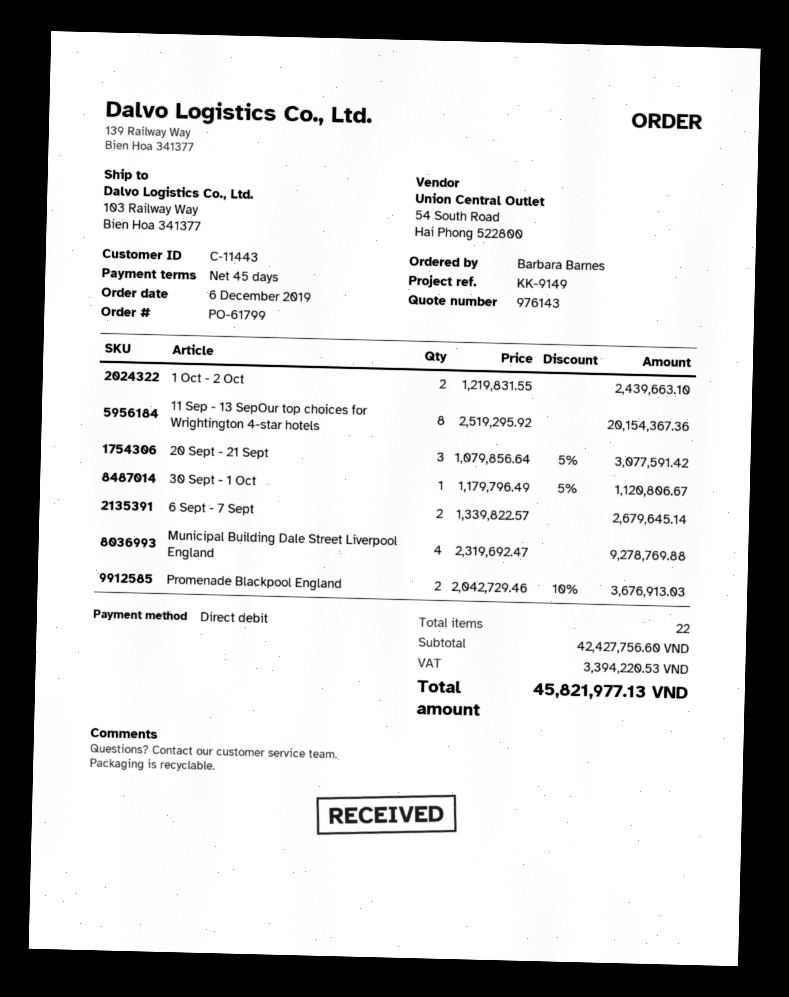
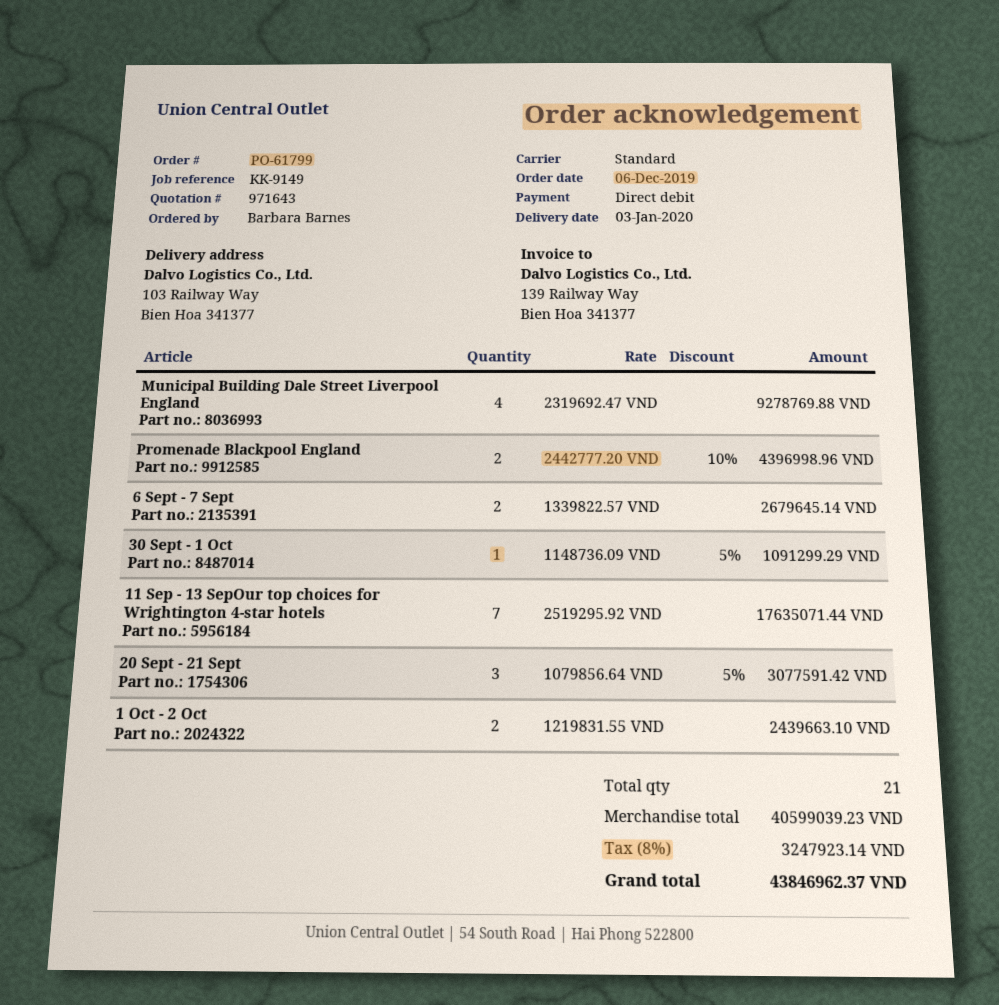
quote number: 976143 -> 971643
11 Sep - 13 SepOur top choices for Wrightington 4-star hotels: 8 x 2519295.92 = 20154367.36 -> 7 x 2519295.92 = 17635071.44
30 Sept - 1 Oct: 1 x 1179796.49 - 5% = 1120806.67 -> 1 x 1148736.09 - 5% = 1091299.29
Promenade Blackpool England: 2 x 2042729.46 - 10% = 3676913.03 -> 2 x 2442777.20 - 10% = 4396998.96
total quantity: 22 -> 21
subtotal: 42427756.60 -> 40599039.23
tax: 3394220.53 -> 3247923.14
total: 45821977.13 -> 43846962.37

